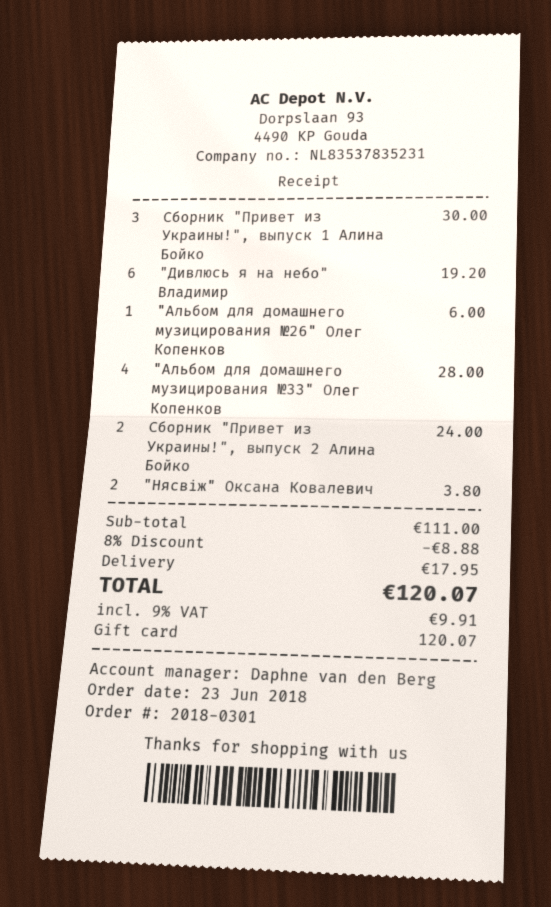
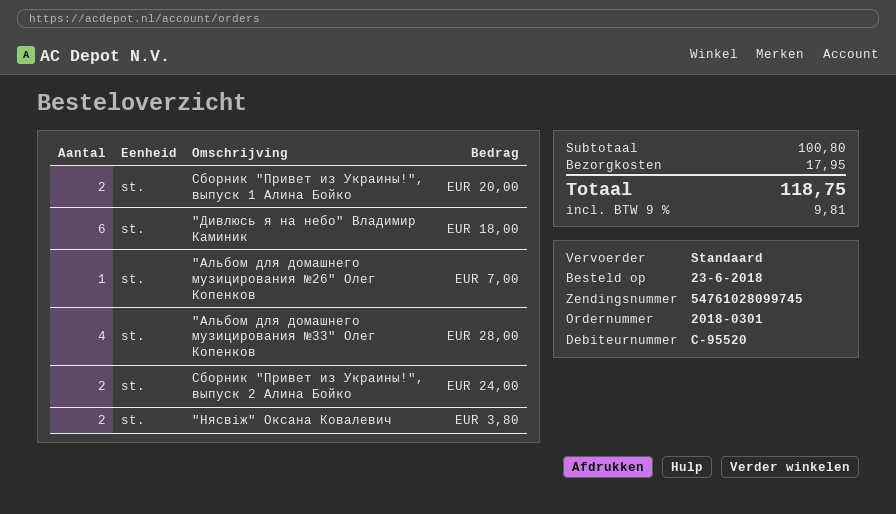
Сборник "Привет из Украины!", выпуск 1 Алина Бойко: 3 for 30.00 -> 2 for 20.00
"Дивлюсь я на небо" Владимир: 6 for 19.20 -> 6 for 18.00
"Альбом для домашнего музицирования №26" Олег Копенков: 1 for 6.00 -> 1 for 7.00
subtotal: 111.00 -> 100.80
discount: 8% = 8.88 -> none
tax: 9% = 9.91 -> 9% = 9.81
total: 120.07 -> 118.75

